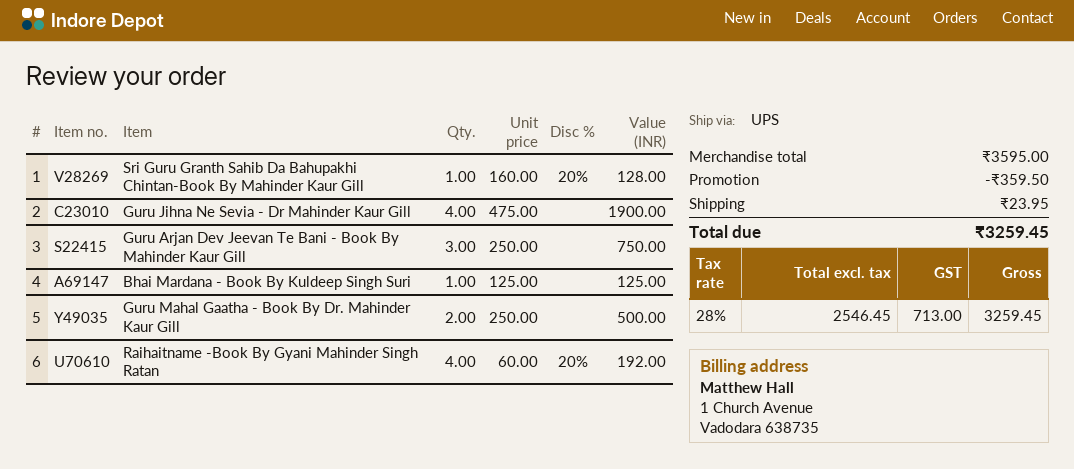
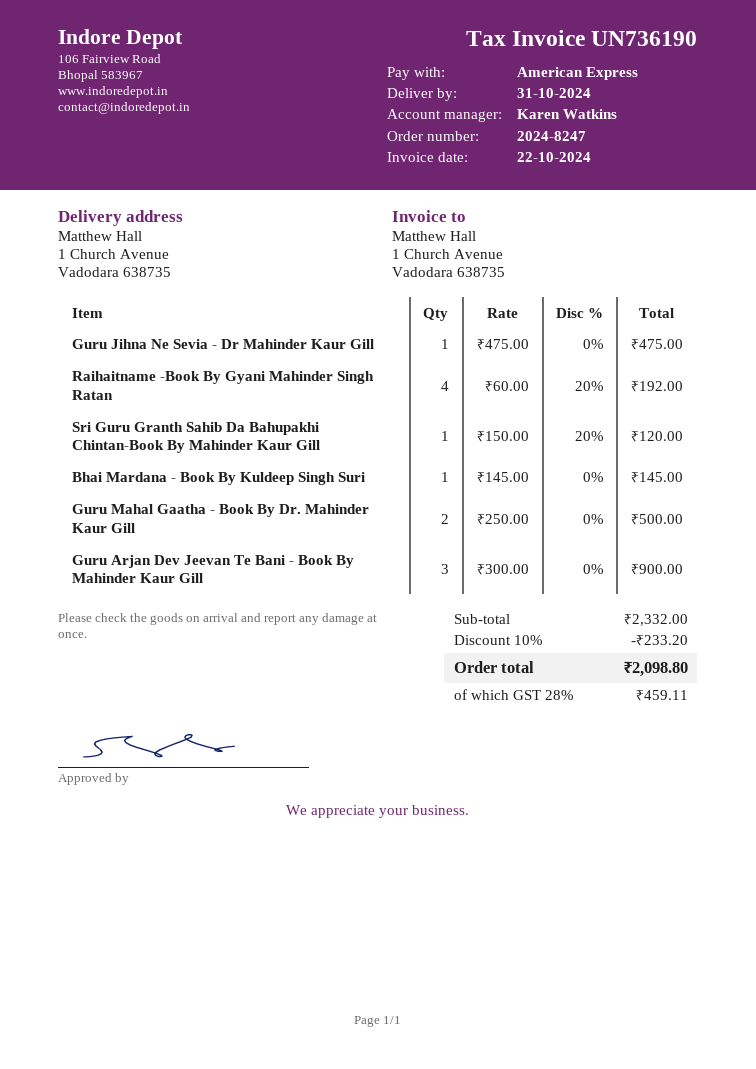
Sri Guru Granth Sahib Da Bahupakhi Chintan-Book By Mahinder Kaur Gill: 1 x 160.00 - 20% = 128.00 -> 1 x 150.00 - 20% = 120.00
Guru Jihna Ne Sevia - Dr Mahinder Kaur Gill: 4 x 475.00 = 1900.00 -> 1 x 475.00 = 475.00
Guru Arjan Dev Jeevan Te Bani - Book By Mahinder Kaur Gill: 3 x 250.00 = 750.00 -> 3 x 300.00 = 900.00
Bhai Mardana - Book By Kuldeep Singh Suri: 1 x 125.00 = 125.00 -> 1 x 145.00 = 145.00
subtotal: 3595.00 -> 2332.00
discount: 359.50 -> 233.20
shipping: 23.95 -> none
tax: 28% = 713.00 -> 28% = 459.11
total: 3259.45 -> 2098.80

